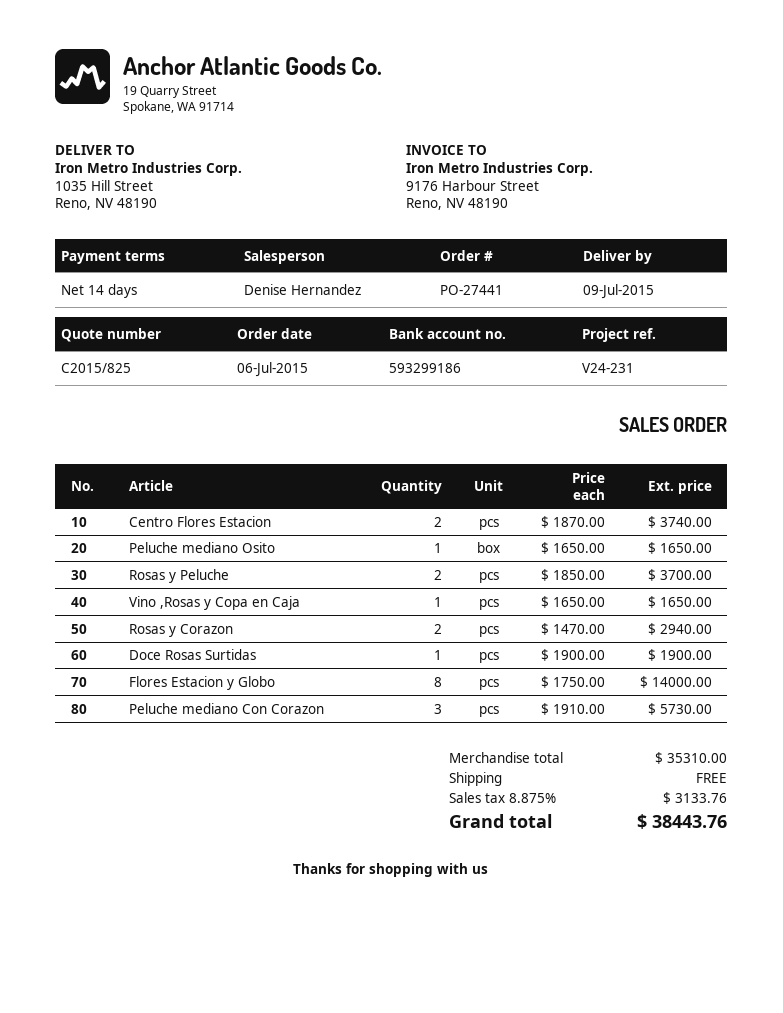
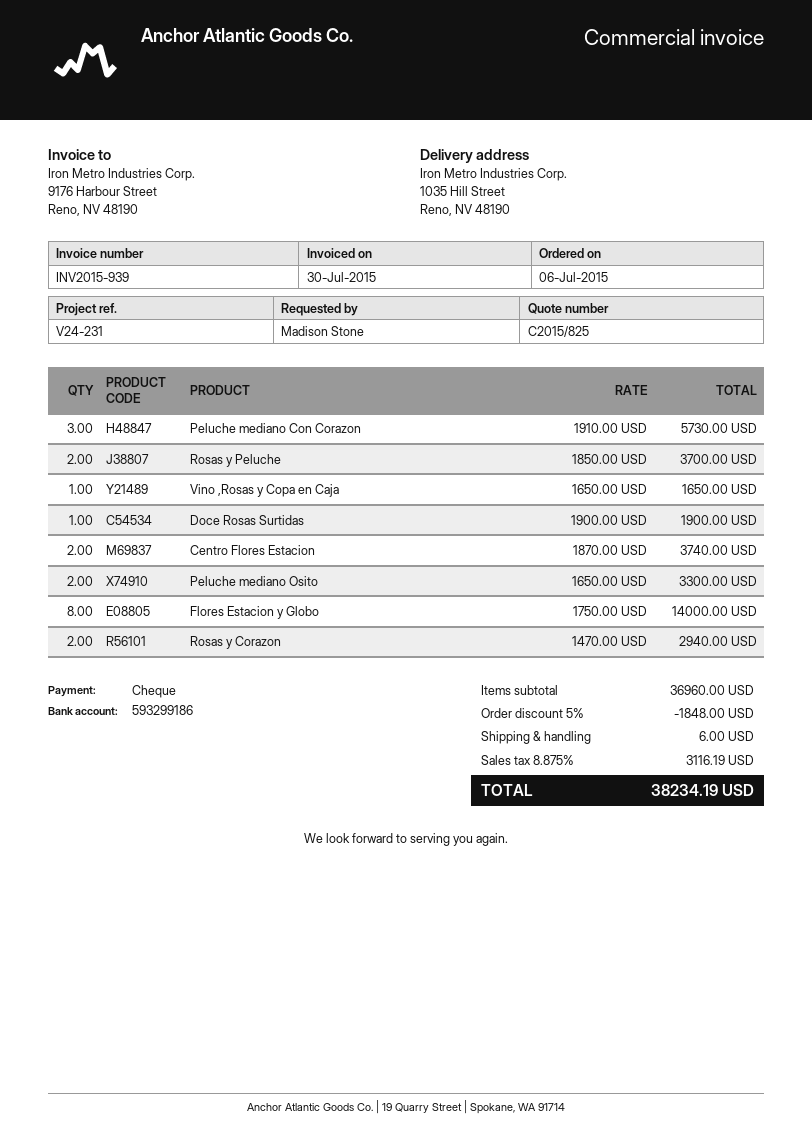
Peluche mediano Osito: 1 x 1650.00 = 1650.00 -> 2 x 1650.00 = 3300.00
subtotal: 35310.00 -> 36960.00
discount: none -> 5% = 1848.00
shipping: 0.00 -> 6.00
tax: 8.875% = 3133.76 -> 8.875% = 3116.19
total: 38443.76 -> 38234.19

